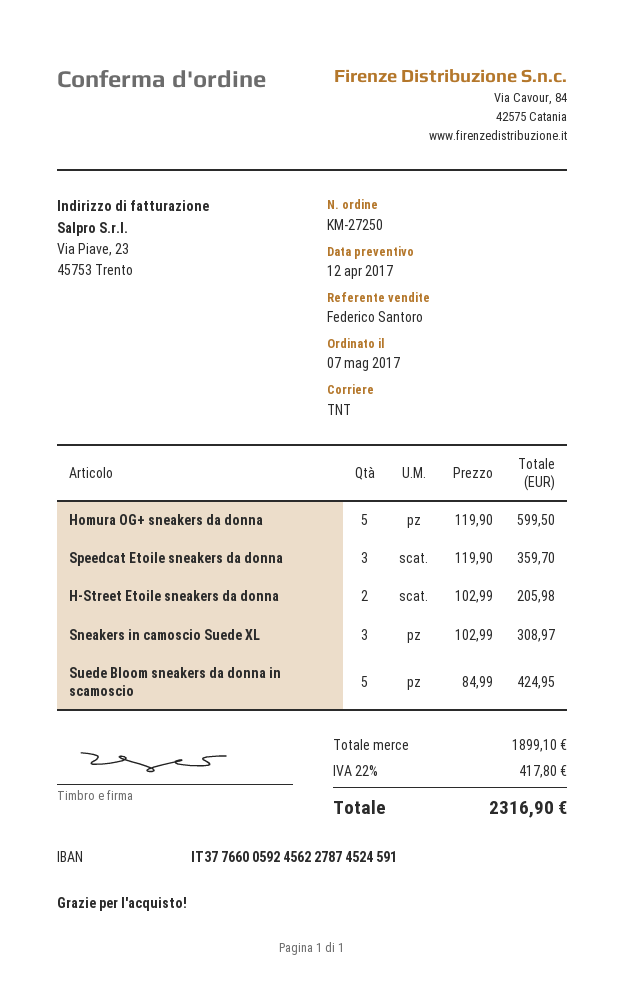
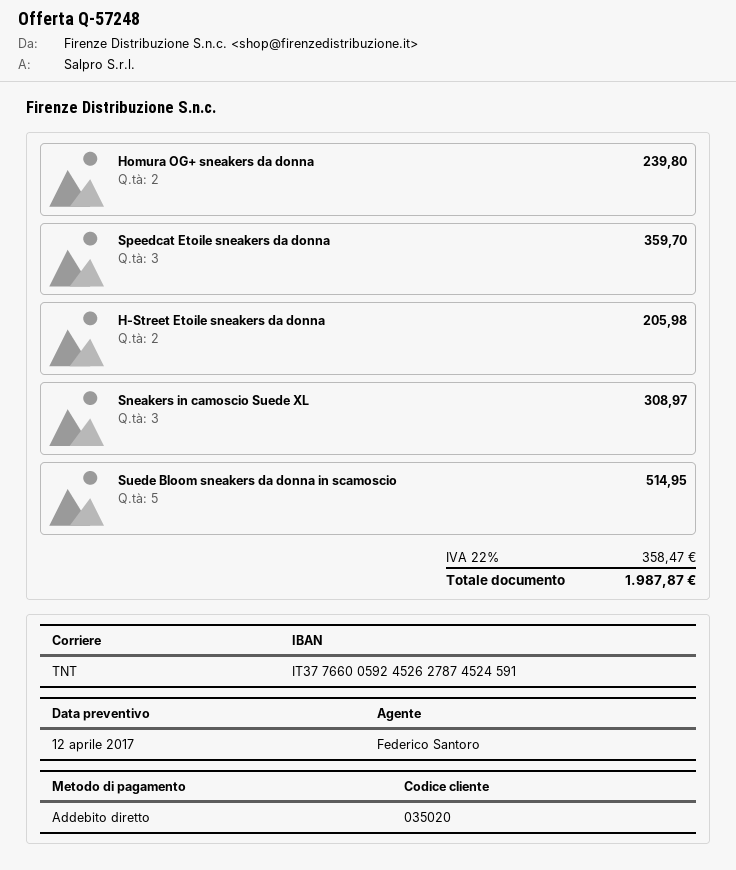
bank account: IT3776600592456227874524591 -> IT3776600592452627874524591
Homura OG+ sneakers da donna: 5 for 599.50 -> 2 for 239.80
Suede Bloom sneakers da donna in scamoscio: 5 for 424.95 -> 5 for 514.95
tax: 22% = 417.80 -> 22% = 358.47
total: 2316.90 -> 1987.87

